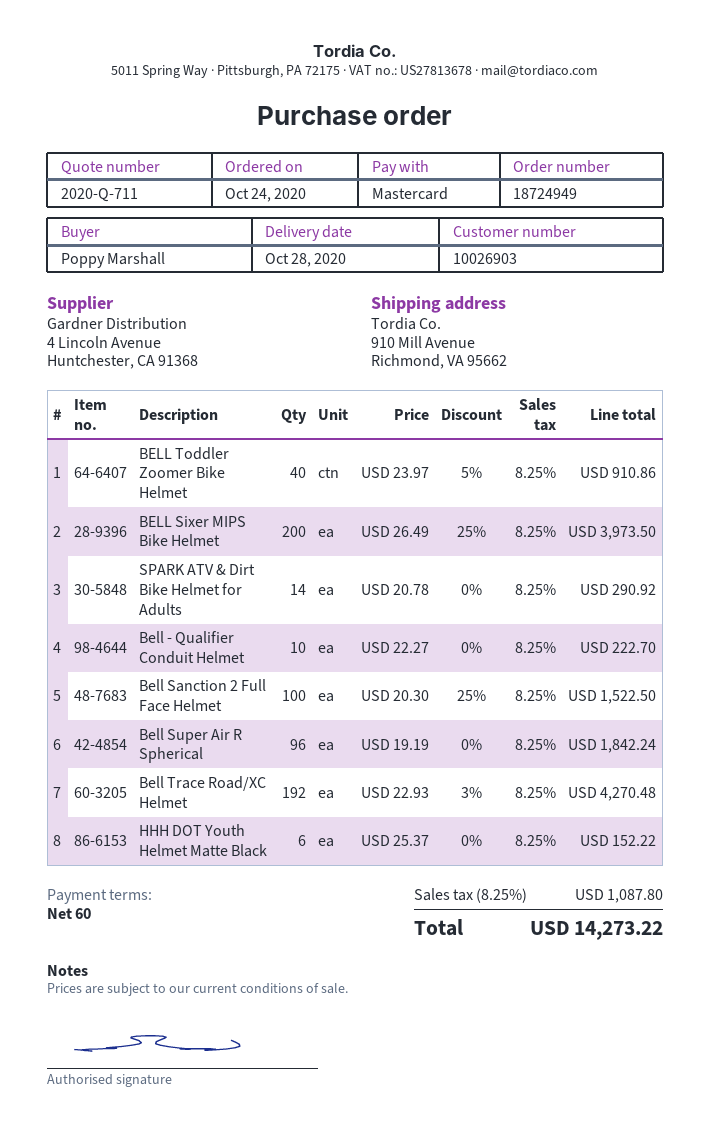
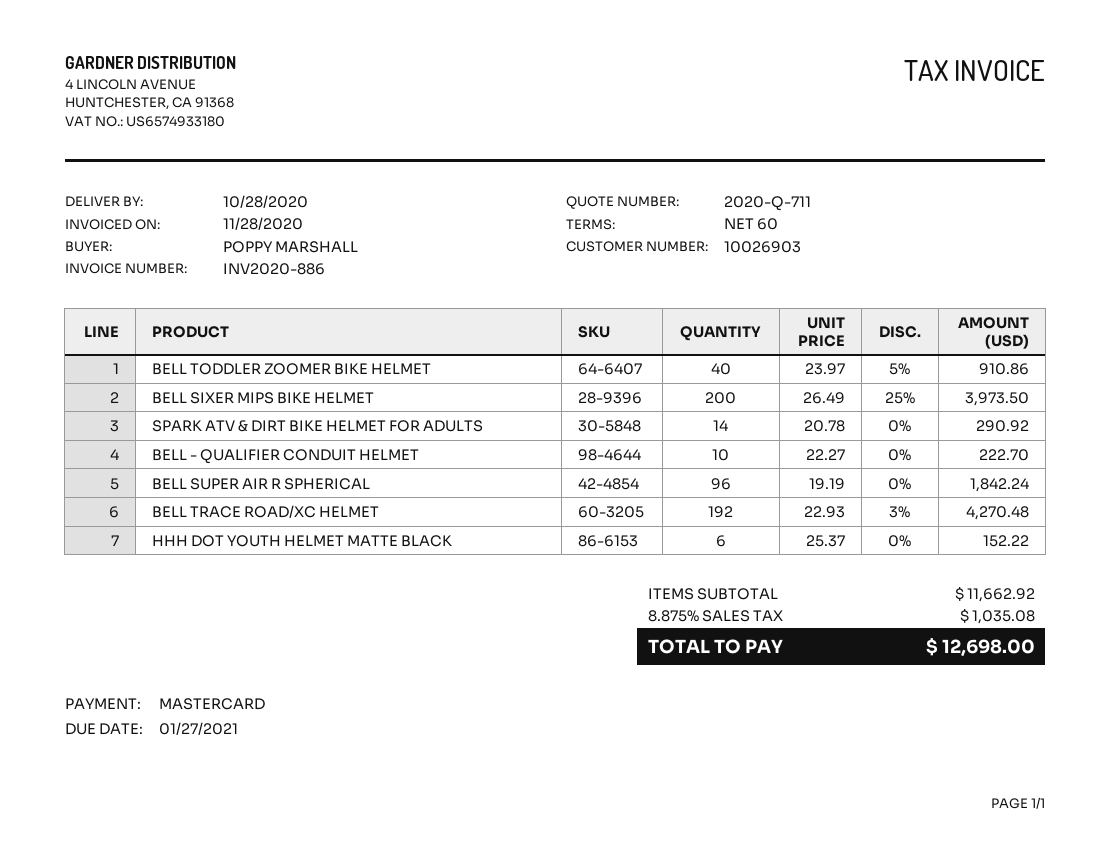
Bell Sanction 2 Full Face Helmet: 100 x 20.30 - 25% = 1522.50 -> none
tax: 8.25% = 1087.80 -> 8.875% = 1035.08
total: 14273.22 -> 12698.00

